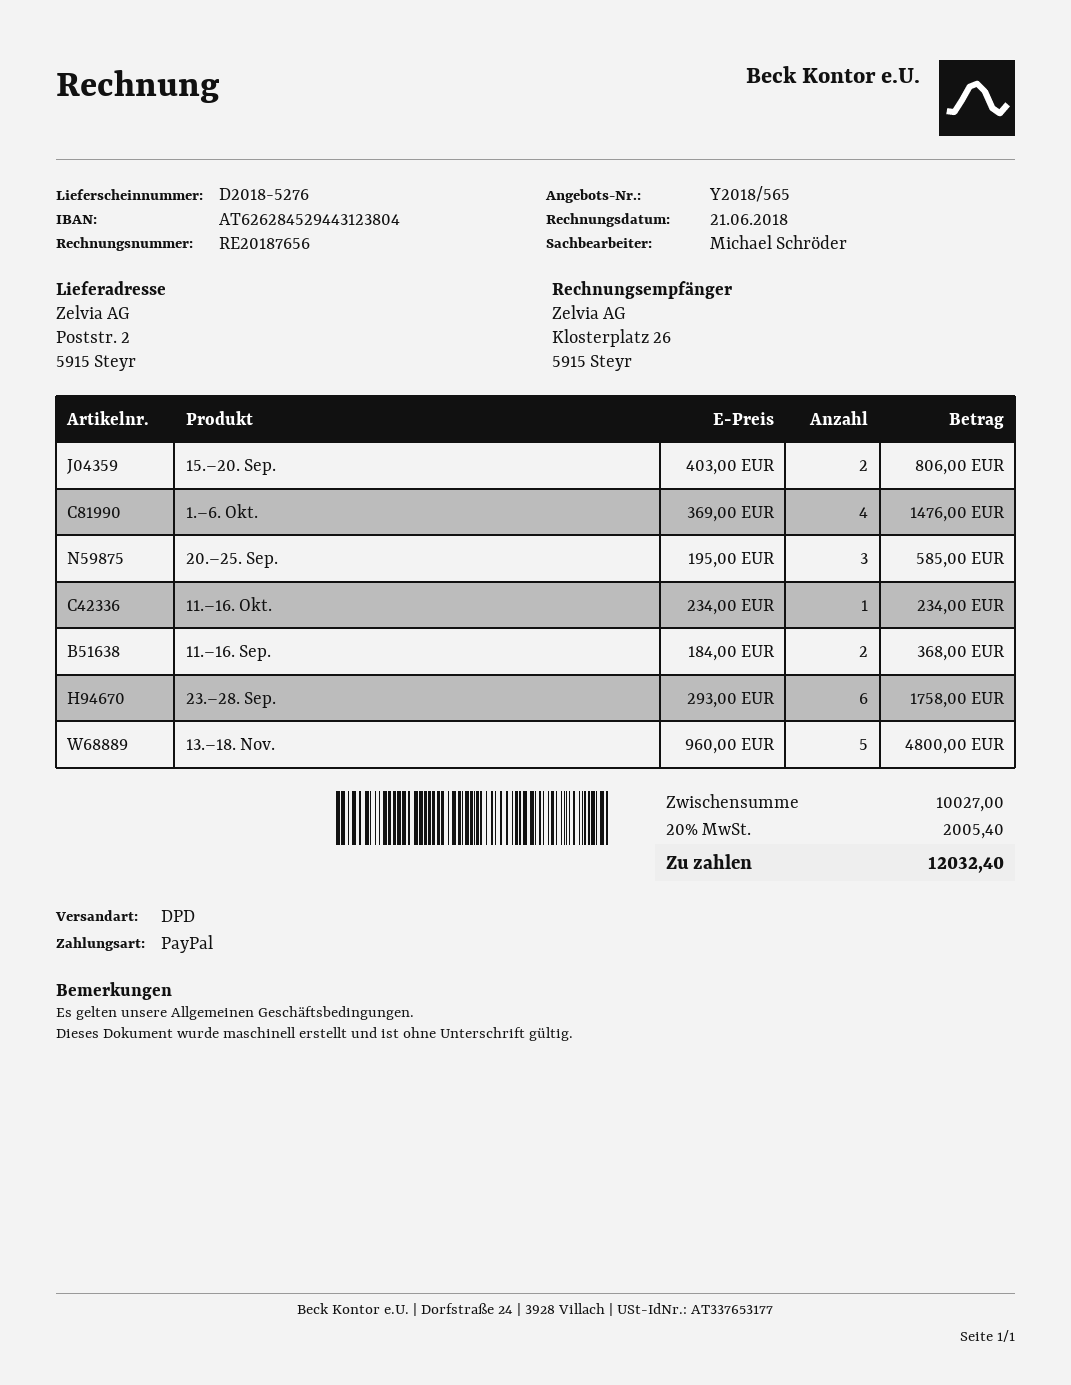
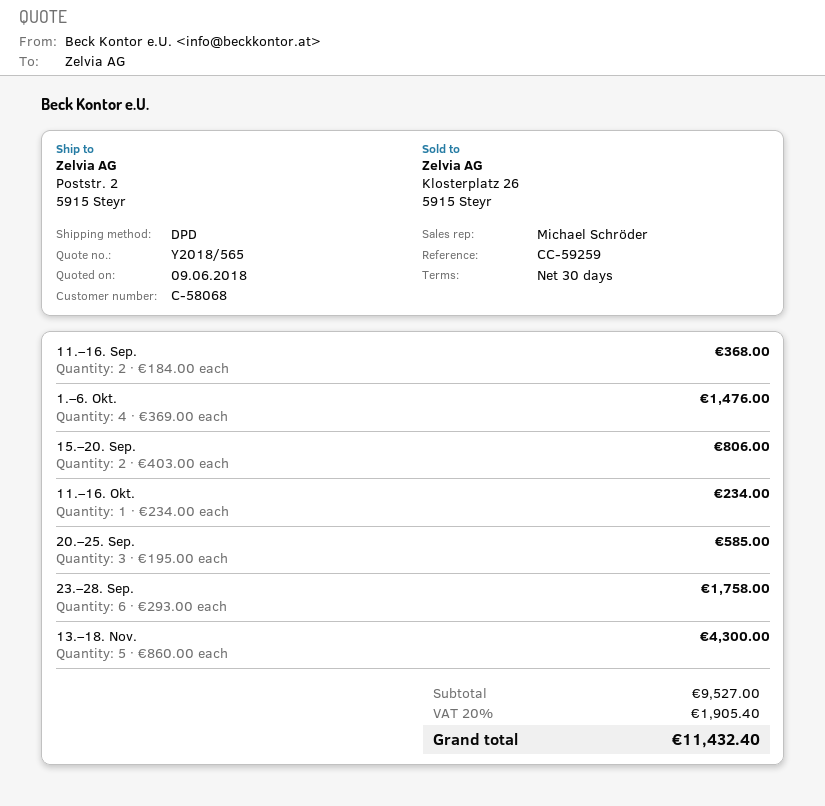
13.–18. Nov.: 5 x 960.00 = 4800.00 -> 5 x 860.00 = 4300.00
subtotal: 10027.00 -> 9527.00
tax: 20% = 2005.40 -> 20% = 1905.40
total: 12032.40 -> 11432.40

